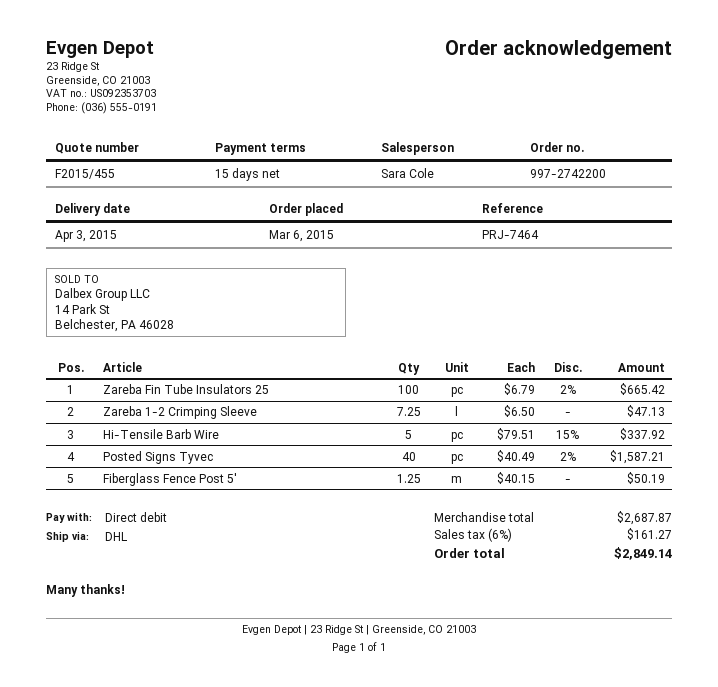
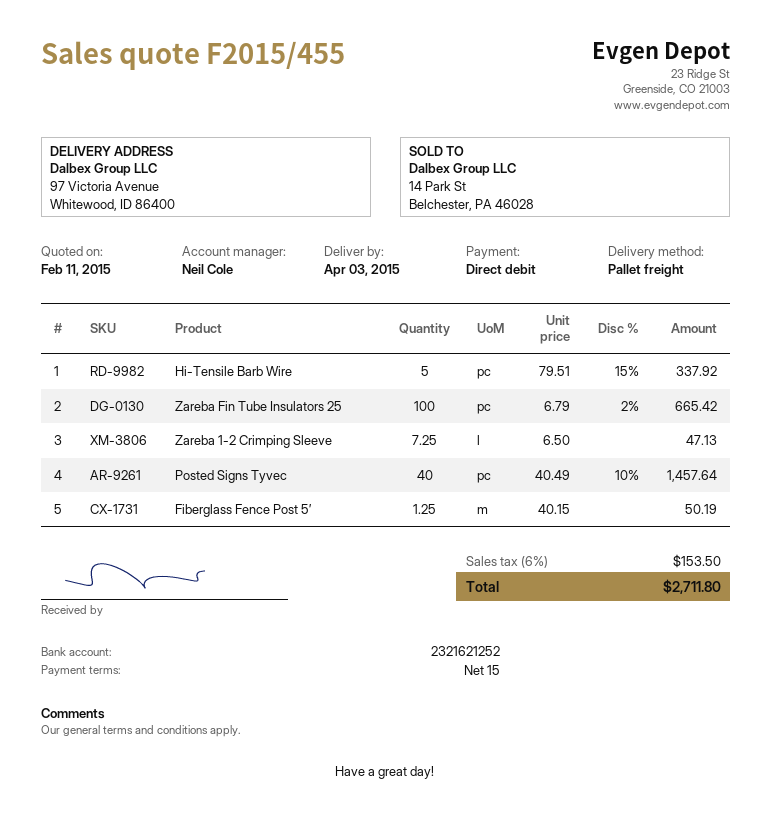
sales rep: Sara Cole -> Neil Cole
shipping method: DHL -> pallet freight
Posted Signs Tyvec: 40 x 40.49 - 2% = 1587.21 -> 40 x 40.49 - 10% = 1457.64
tax: 6% = 161.27 -> 6% = 153.50
total: 2849.14 -> 2711.80

